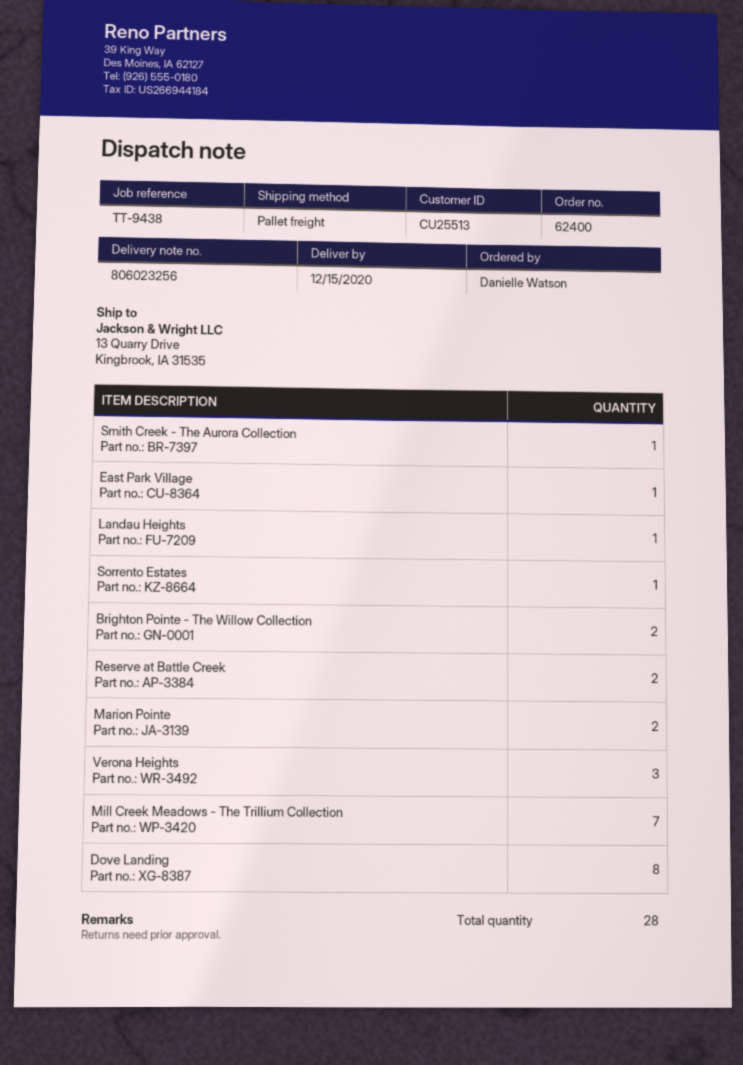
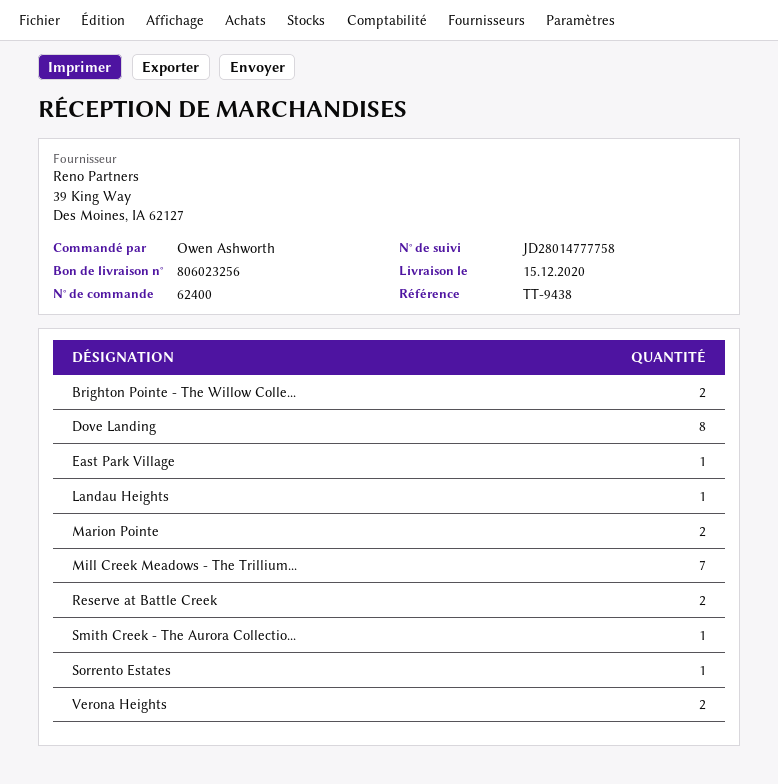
ordered by: Danielle Watson -> Owen Ashworth
Verona Heights: 3 -> 2

